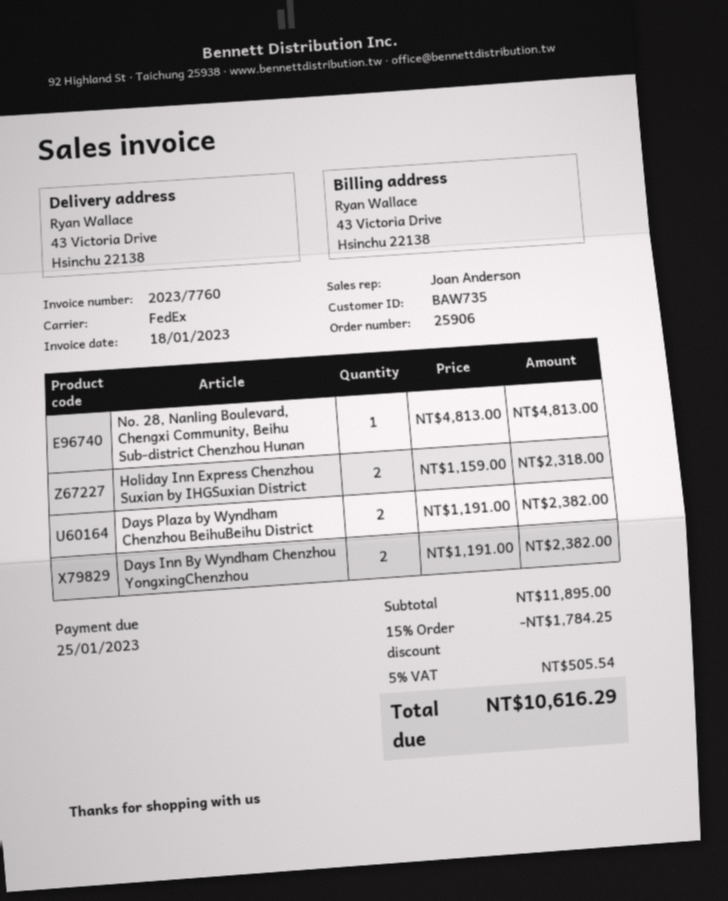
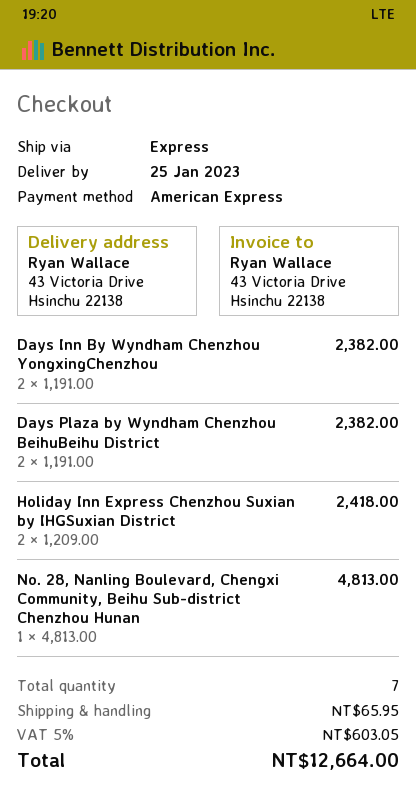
shipping method: FedEx -> express
Holiday Inn Express Chenzhou Suxian by IHGSuxian District: 2 x 1159.00 = 2318.00 -> 2 x 1209.00 = 2418.00
discount: 15% = 1784.25 -> none
shipping: none -> 65.95
tax: 5% = 505.54 -> 5% = 603.05
total: 10616.29 -> 12664.00

